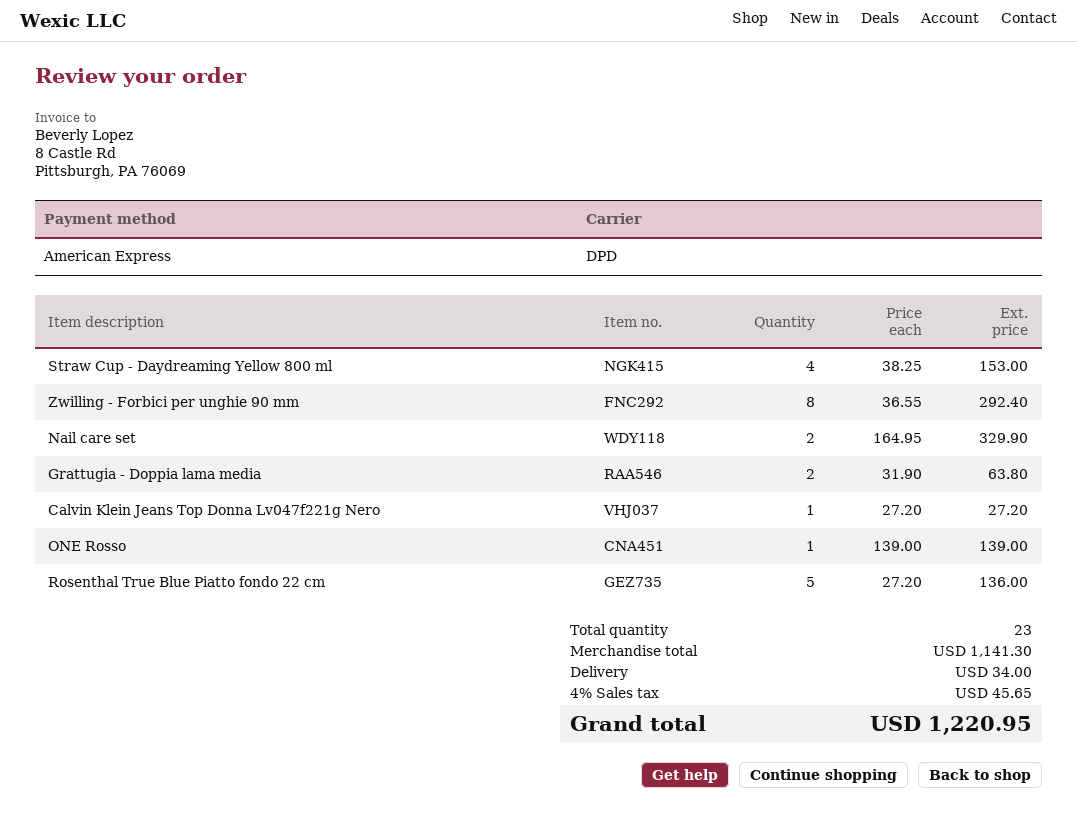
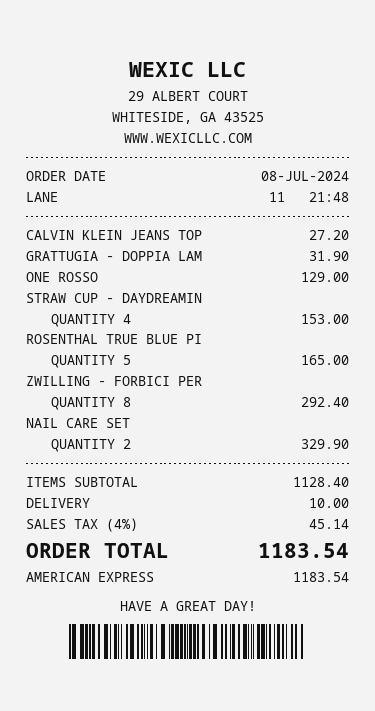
Grattugia - Doppia lama media: 2 for 63.80 -> 1 for 31.90
ONE Rosso: 1 for 139.00 -> 1 for 129.00
Rosenthal True Blue Piatto fondo 22 cm: 5 for 136.00 -> 5 for 165.00
subtotal: 1141.30 -> 1128.40
shipping: 34.00 -> 10.00
tax: 4% = 45.65 -> 4% = 45.14
total: 1220.95 -> 1183.54

